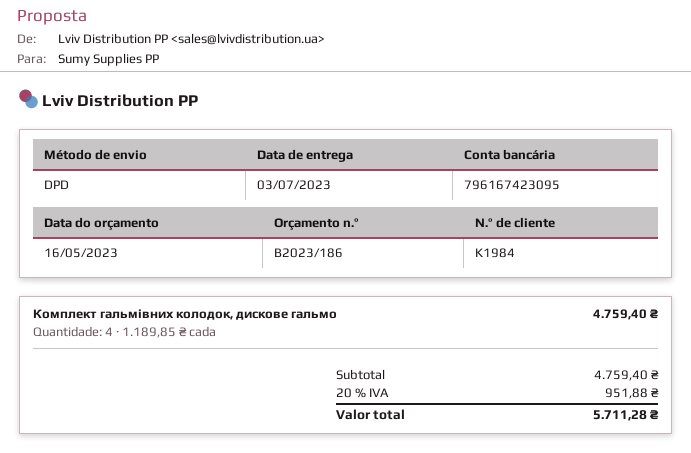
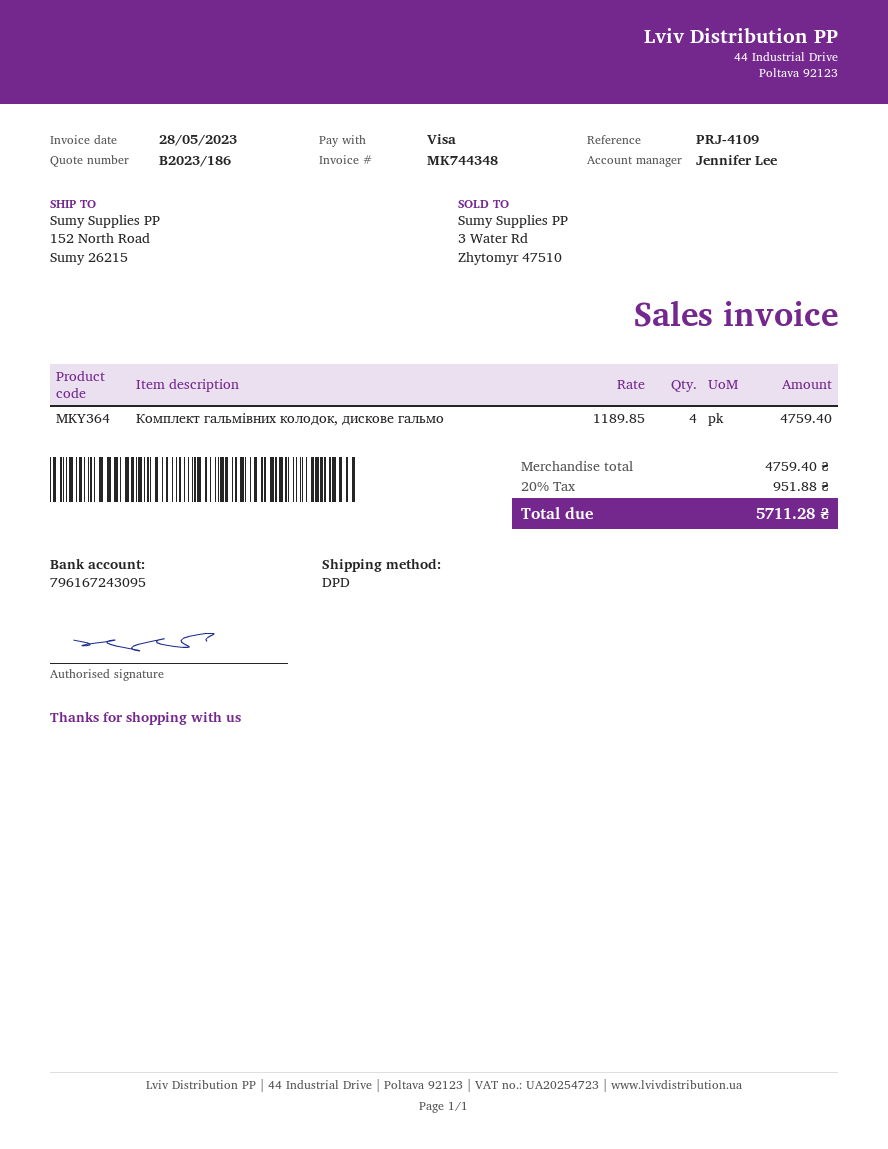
bank account: 796167423095 -> 796167243095

